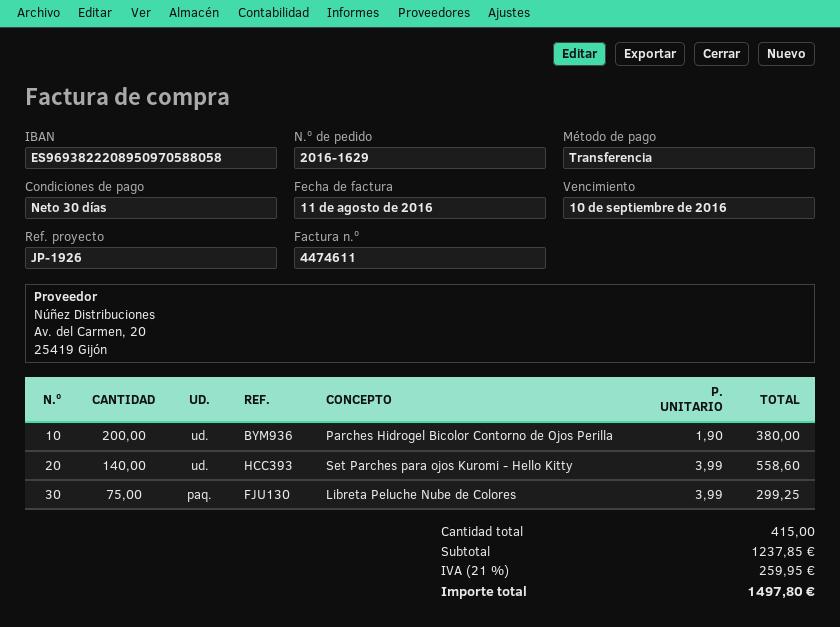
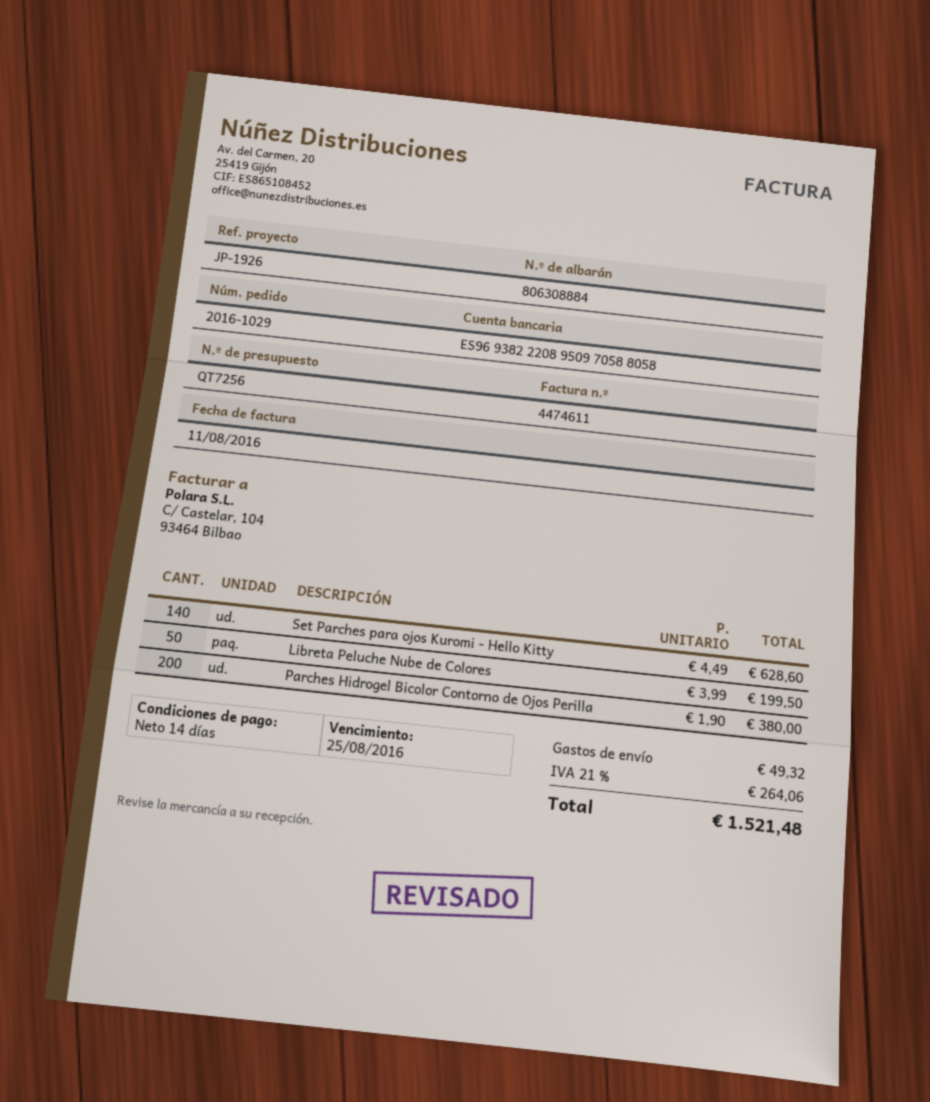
order number: 2016-1629 -> 2016-1029
payment terms: 30 days -> 14 days
due date: 2016-09-10 -> 2016-08-25
Set Parches para ojos Kuromi - Hello Kitty: 140 x 3.99 = 558.60 -> 140 x 4.49 = 628.60
Libreta Peluche Nube de Colores: 75 x 3.99 = 299.25 -> 50 x 3.99 = 199.50
shipping: none -> 49.32
tax: 21% = 259.95 -> 21% = 264.06
total: 1497.80 -> 1521.48

